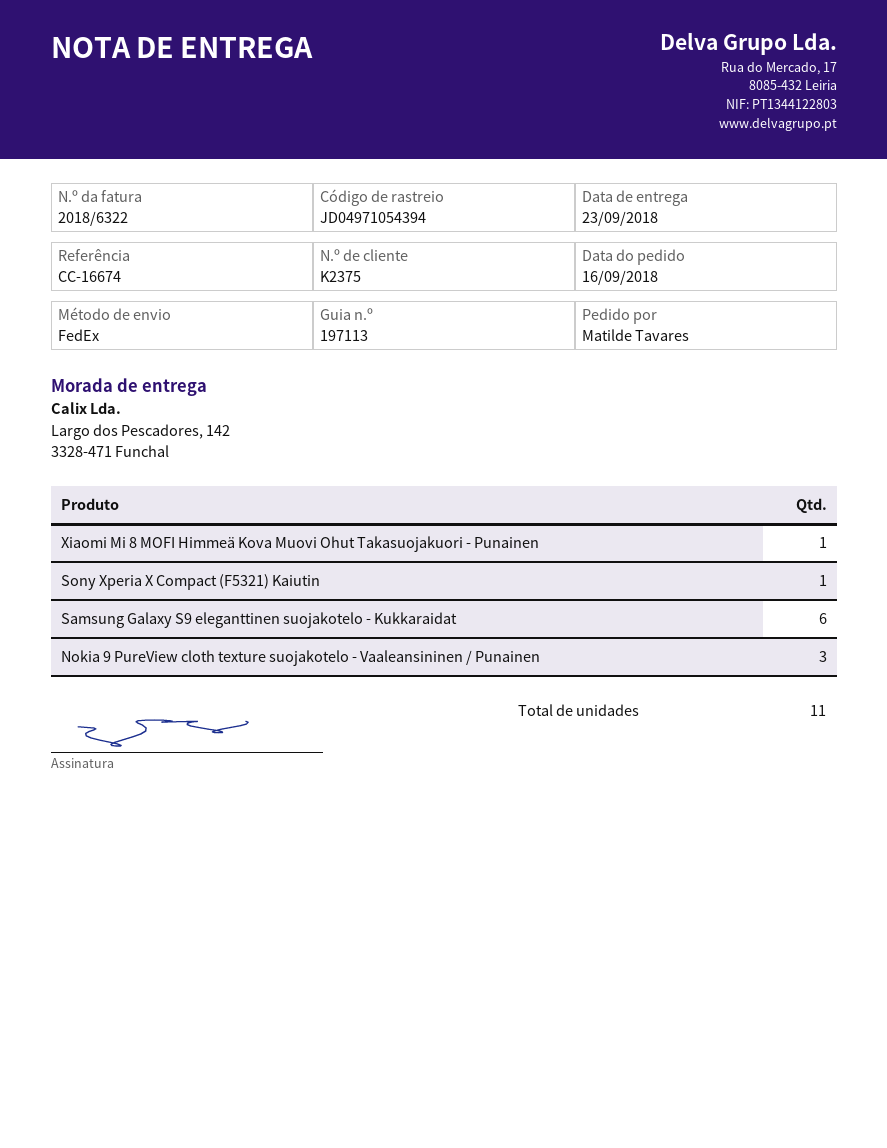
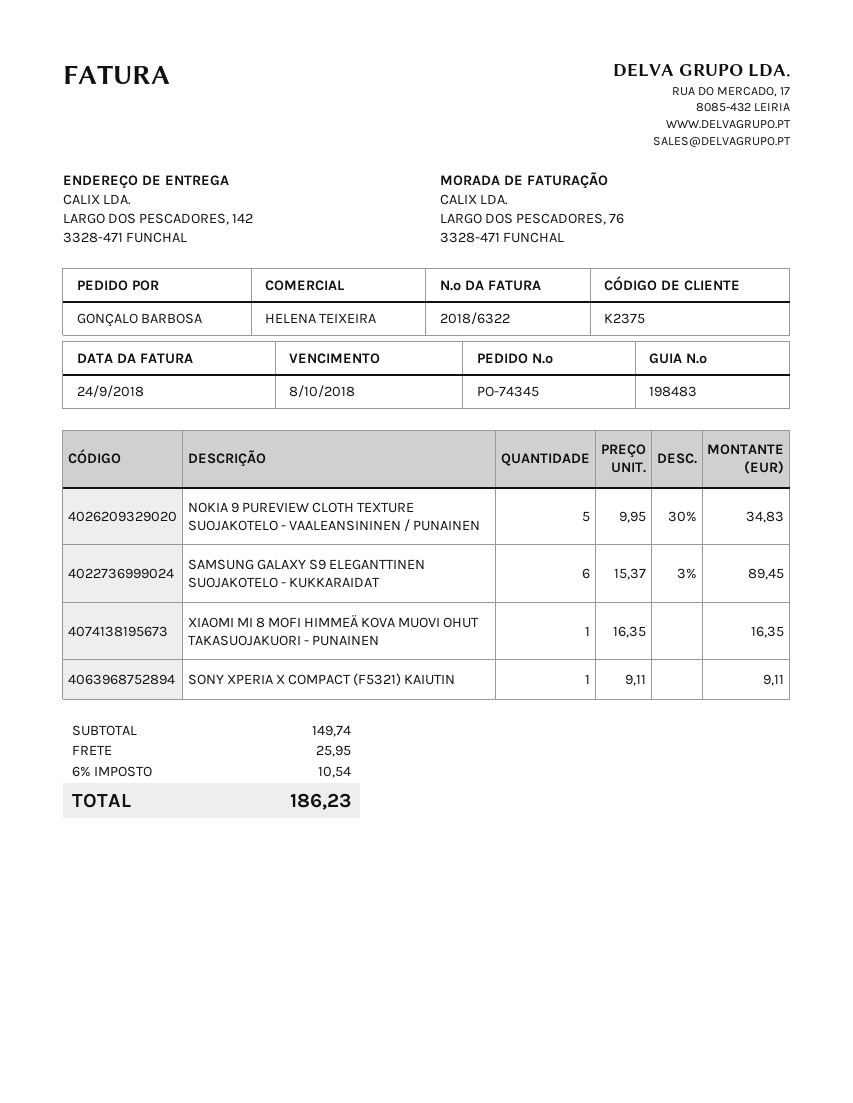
delivery note number: 197113 -> 198483
ordered by: Matilde Tavares -> GONÇALO BARBOSA
Nokia 9 PureView cloth texture suojakotelo - Vaaleansininen / Punainen: 3 -> 5

